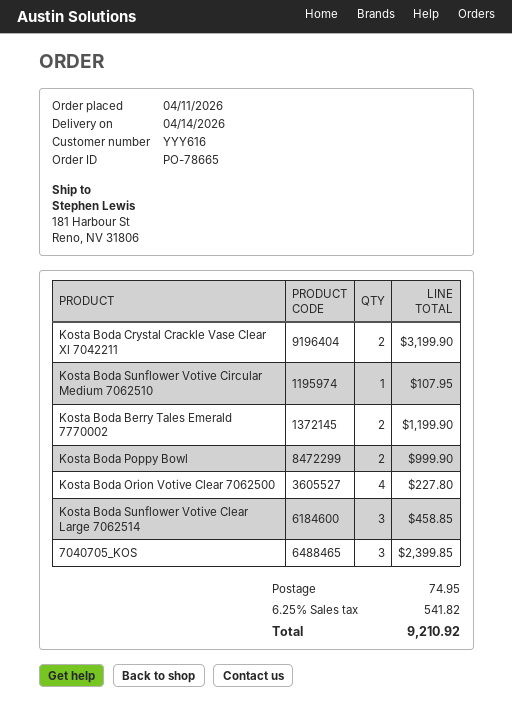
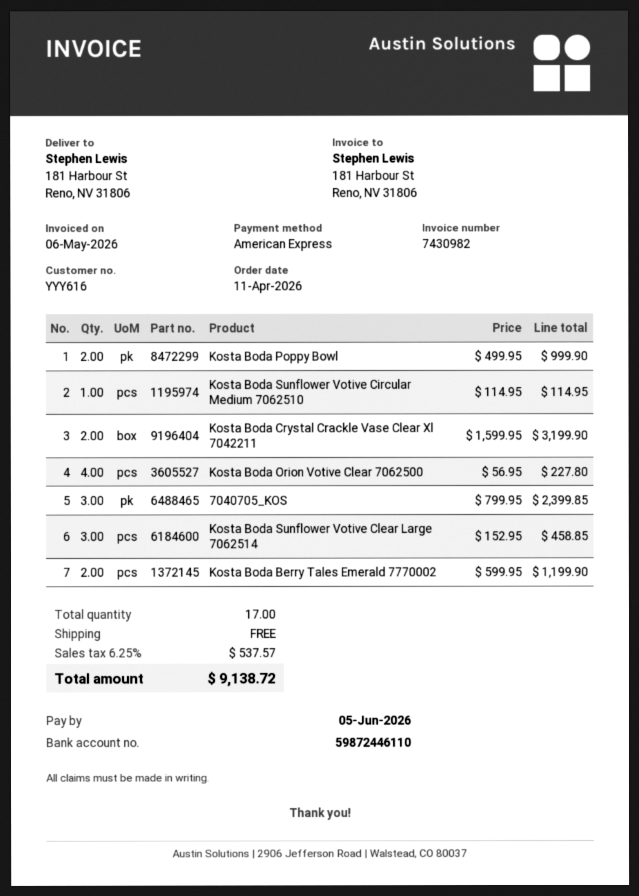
Kosta Boda Sunflower Votive Circular Medium 7062510: 1 for 107.95 -> 1 for 114.95
shipping: 74.95 -> 0.00
tax: 6.25% = 541.82 -> 6.25% = 537.57
total: 9210.92 -> 9138.72

